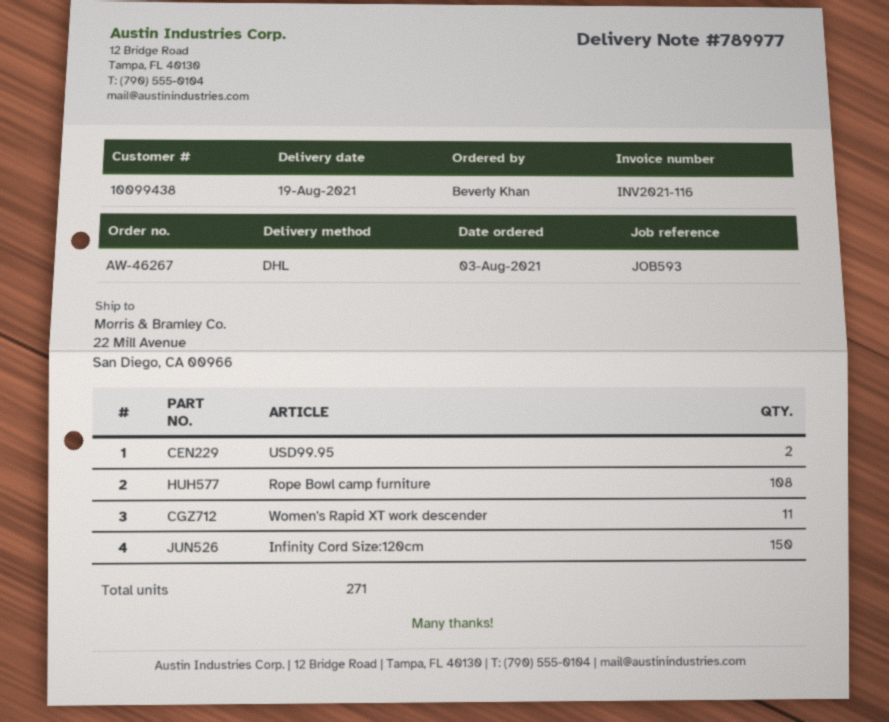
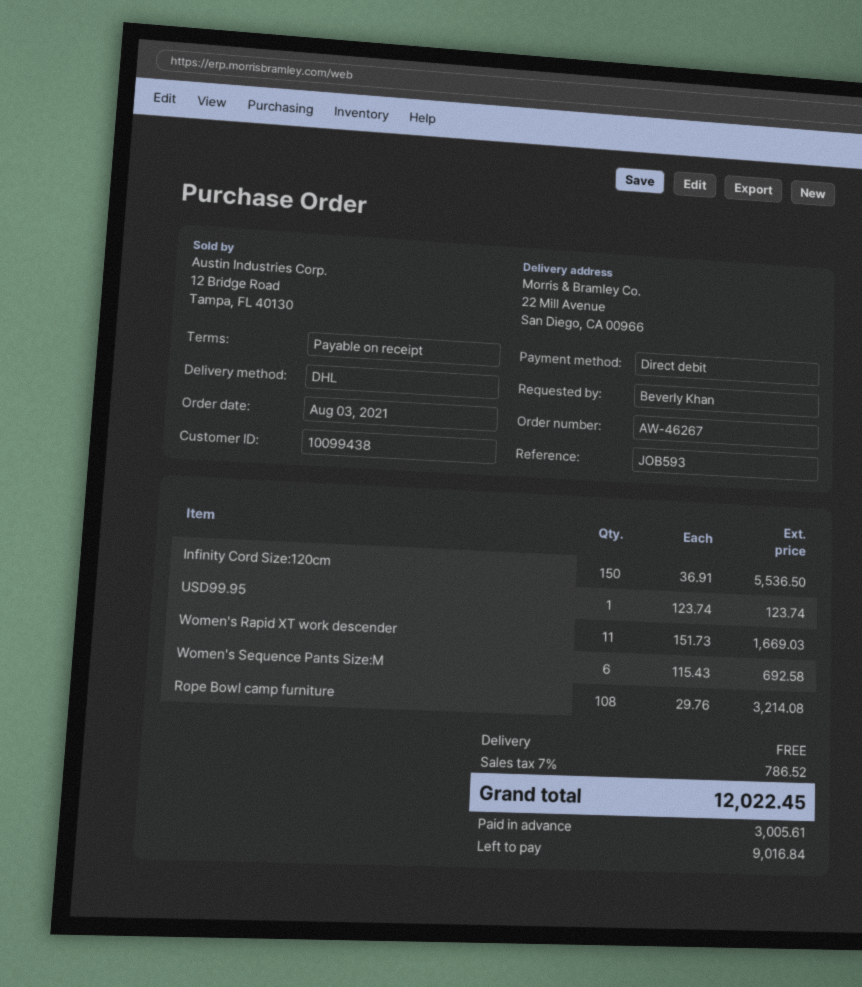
USD99.95: 2 -> 1
Women's Sequence Pants Size:M: none -> 6

